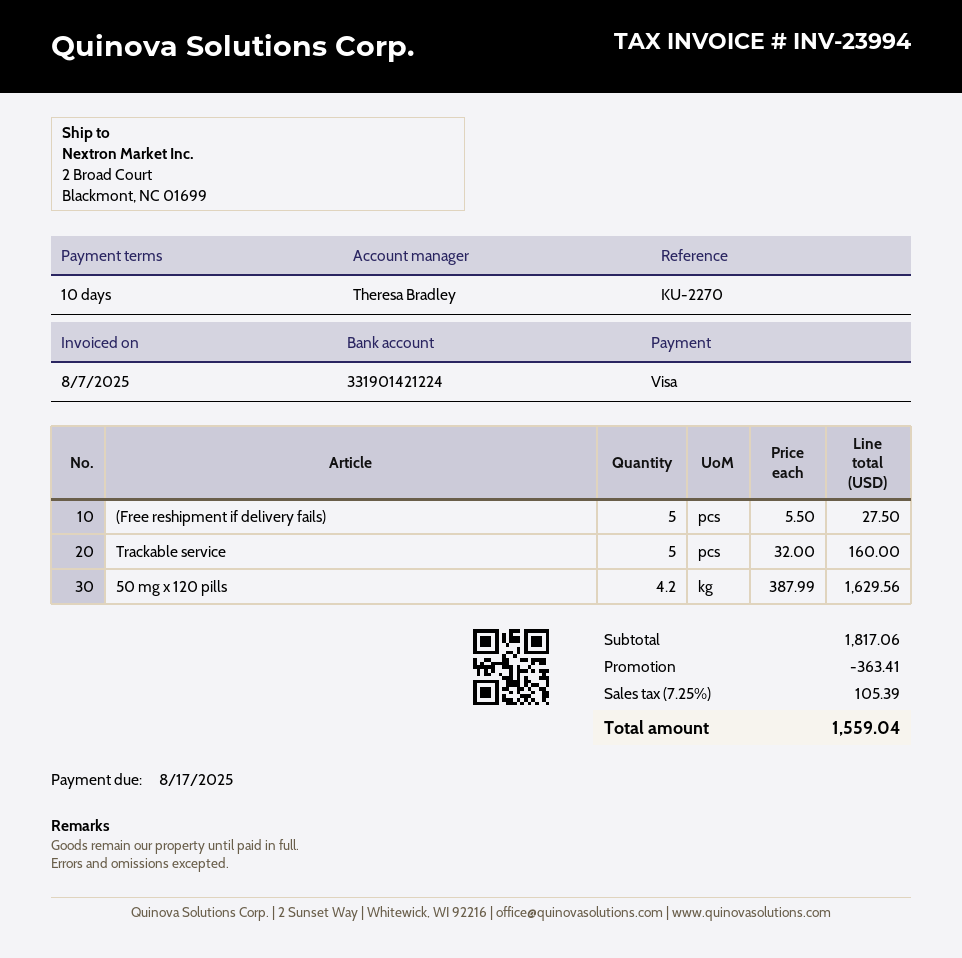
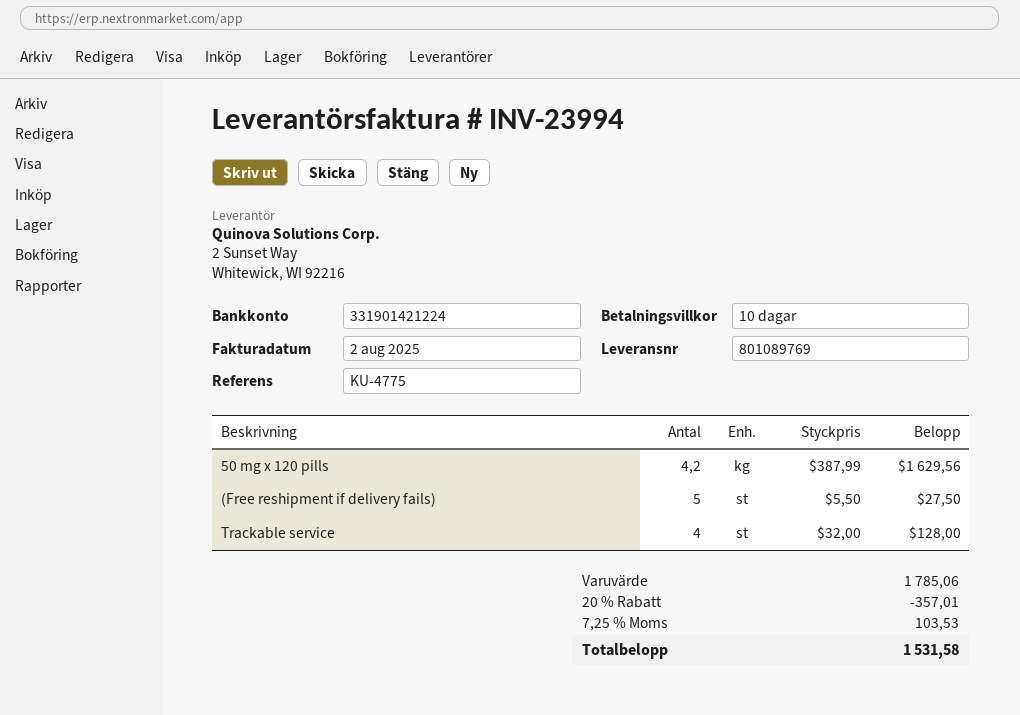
invoice date: 2025-08-07 -> 2025-08-02
reference: KU-2270 -> KU-4775
Trackable service: 5 x 32.00 = 160.00 -> 4 x 32.00 = 128.00
subtotal: 1817.06 -> 1785.06
discount: 363.41 -> 357.01
tax: 7.25% = 105.39 -> 7.25% = 103.53
total: 1559.04 -> 1531.58

